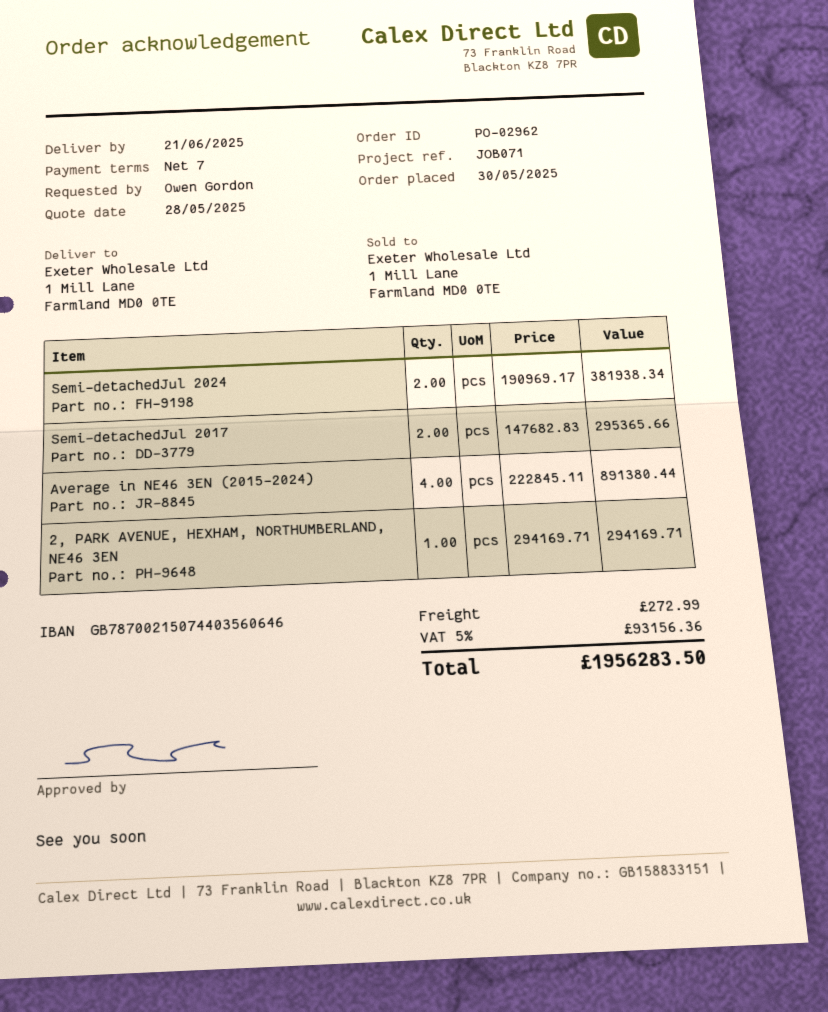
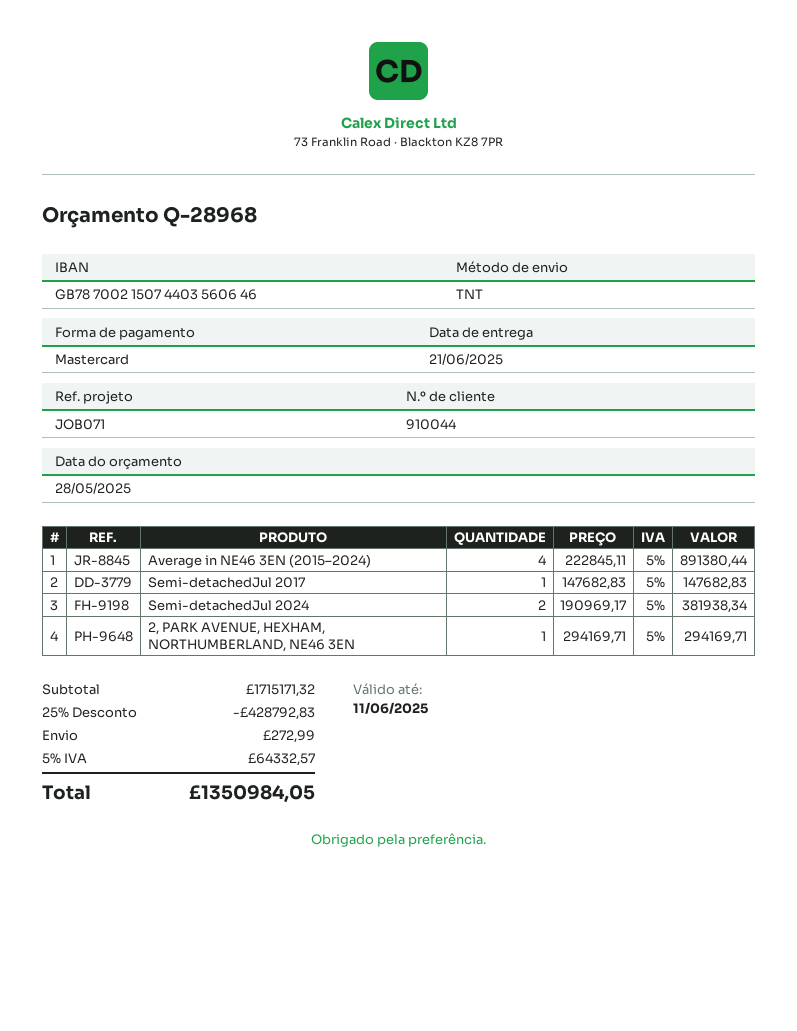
Semi-detachedJul 2017: 2 x 147682.83 = 295365.66 -> 1 x 147682.83 = 147682.83
discount: none -> 25% = 428792.83
tax: 5% = 93156.36 -> 5% = 64332.57
total: 1956283.50 -> 1350984.05

